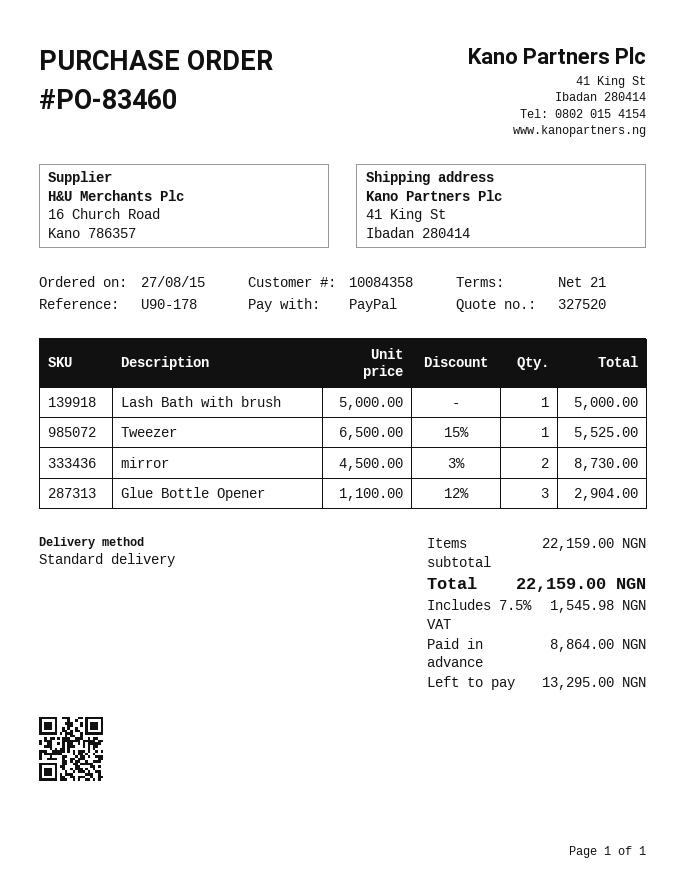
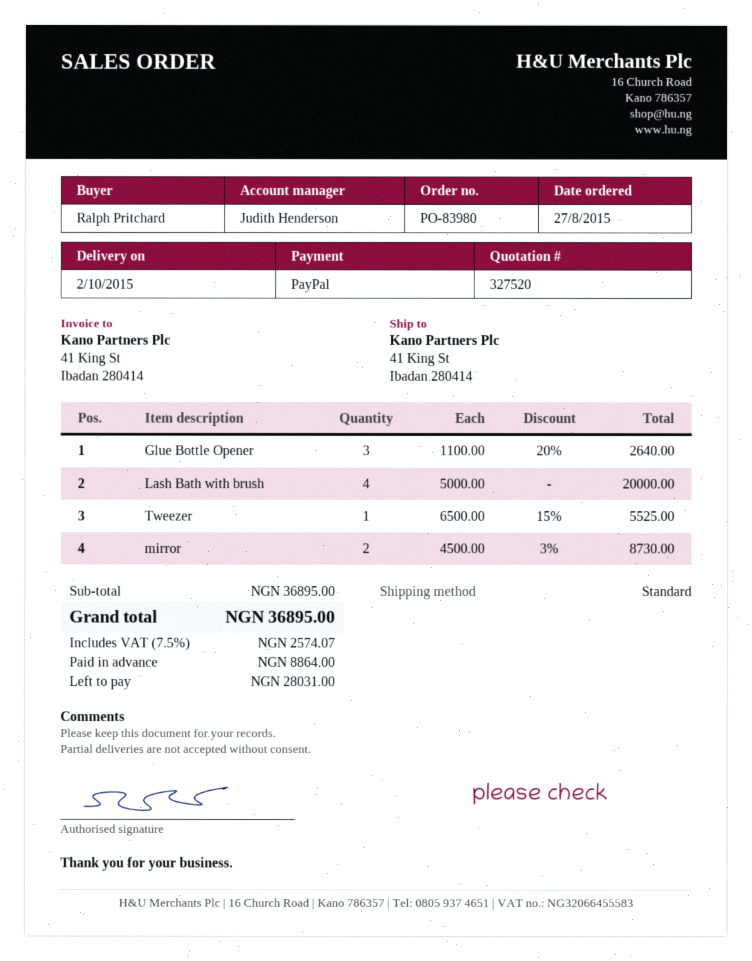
order number: PO-83460 -> PO-83980
Lash Bath with brush: 1 x 5000.00 = 5000.00 -> 4 x 5000.00 = 20000.00
Glue Bottle Opener: 3 x 1100.00 - 12% = 2904.00 -> 3 x 1100.00 - 20% = 2640.00
subtotal: 22159.00 -> 36895.00
tax: 7.5% = 1545.98 -> 7.5% = 2574.07
total: 22159.00 -> 36895.00
balance: 13295.00 -> 28031.00

